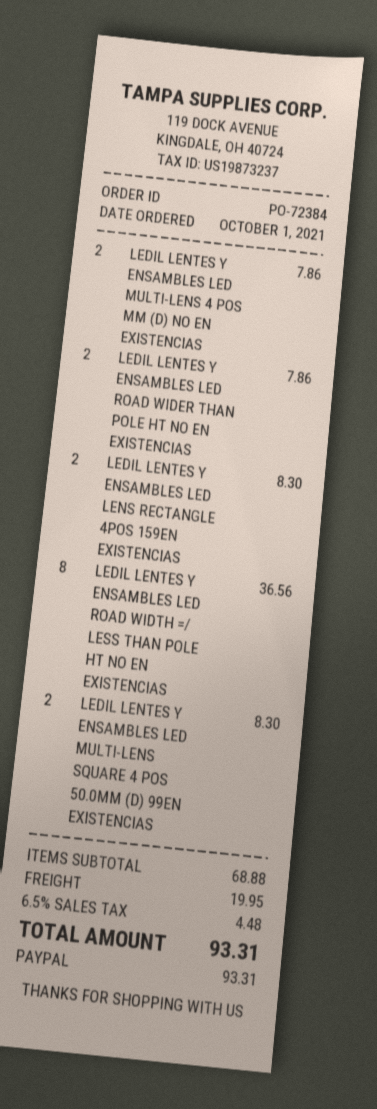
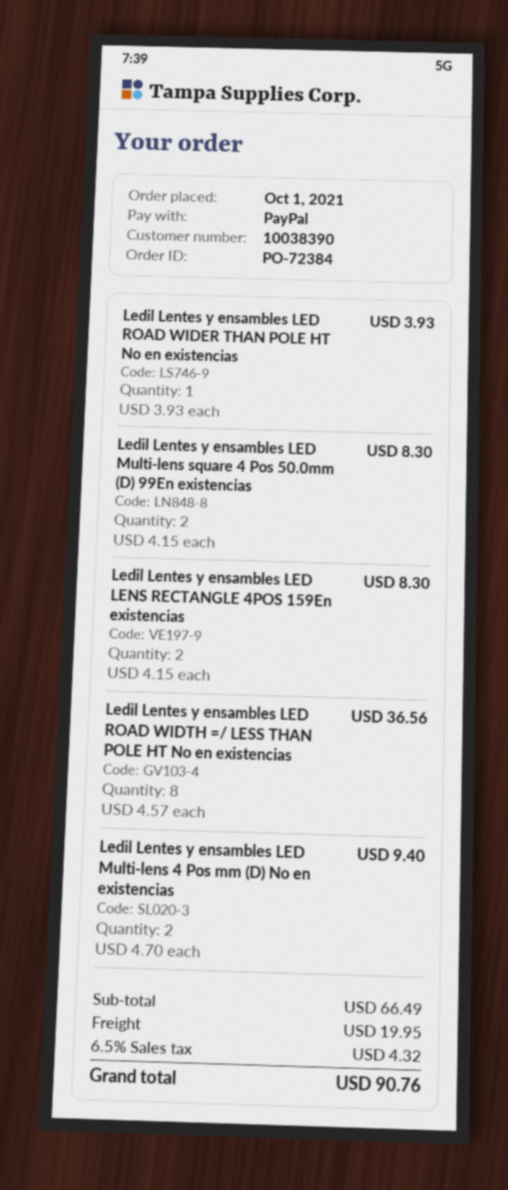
LEDIL LENTES Y ENSAMBLES LED MULTI-LENS 4 POS MM (D) NO EN EXISTENCIAS: 2 for 7.86 -> 2 for 9.40
LEDIL LENTES Y ENSAMBLES LED ROAD WIDER THAN POLE HT NO EN EXISTENCIAS: 2 for 7.86 -> 1 for 3.93
subtotal: 68.88 -> 66.49
tax: 6.5% = 4.48 -> 6.5% = 4.32
total: 93.31 -> 90.76

